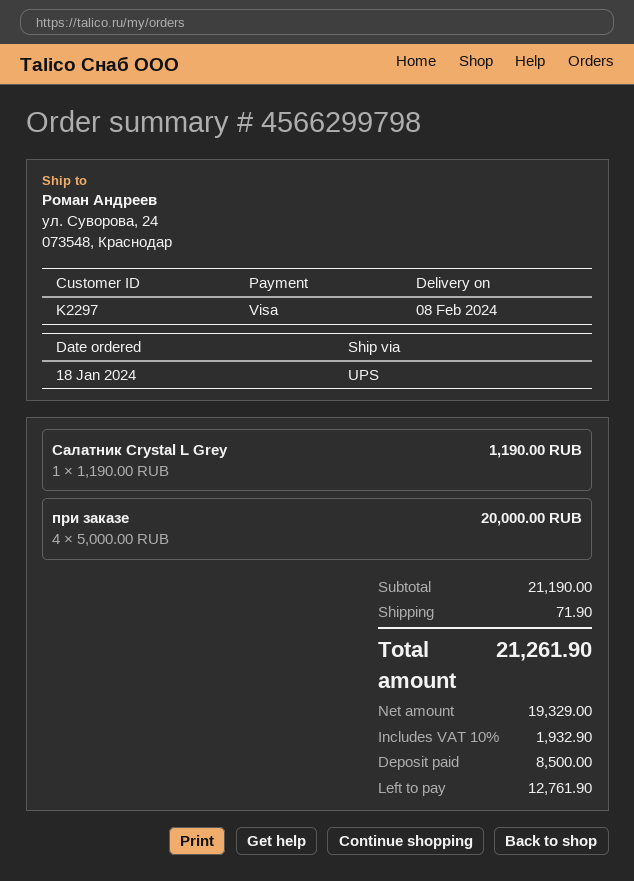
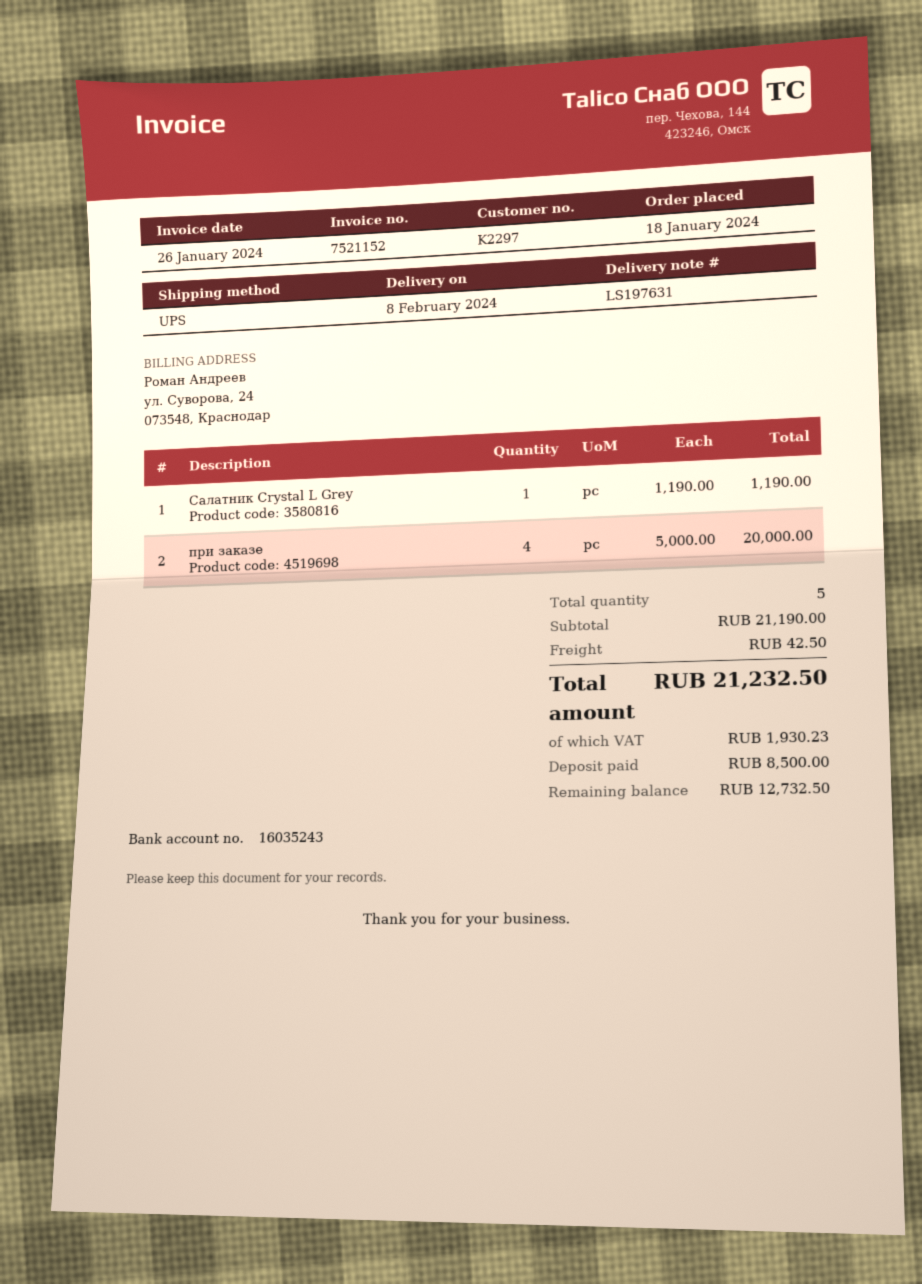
shipping: 71.90 -> 42.50
tax: 1932.90 -> 1930.23
total: 21261.90 -> 21232.50
balance: 12761.90 -> 12732.50

